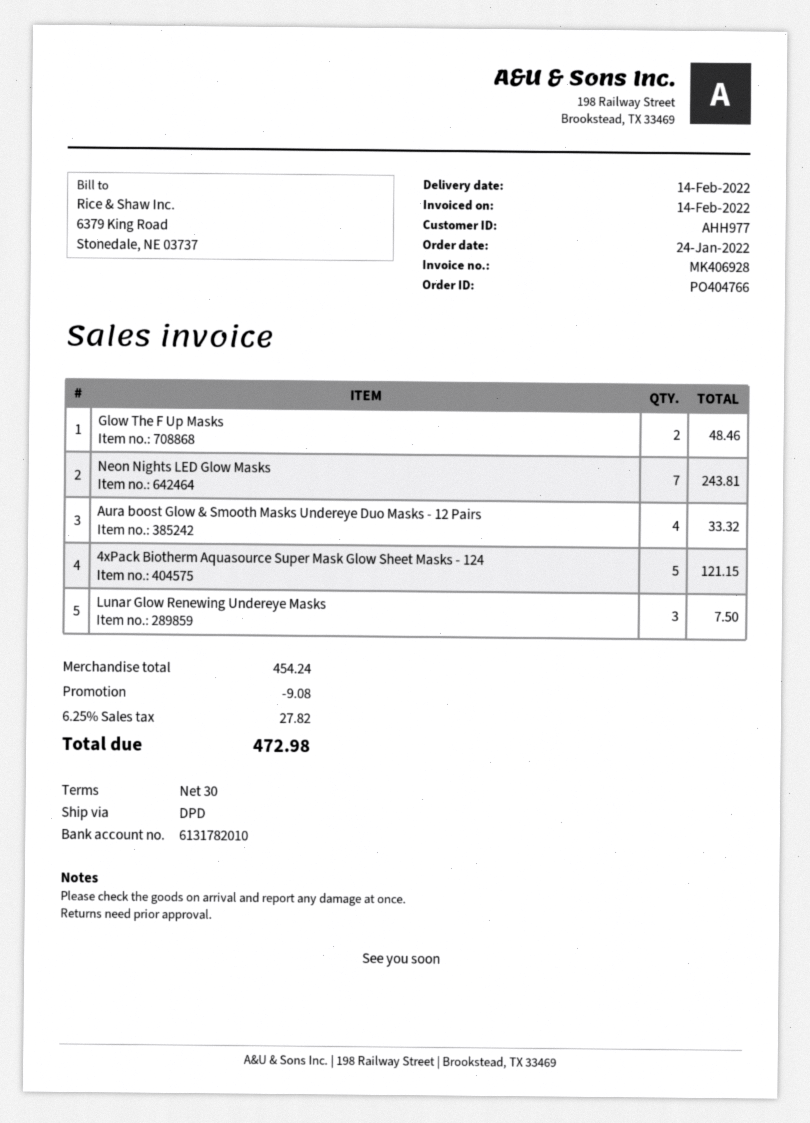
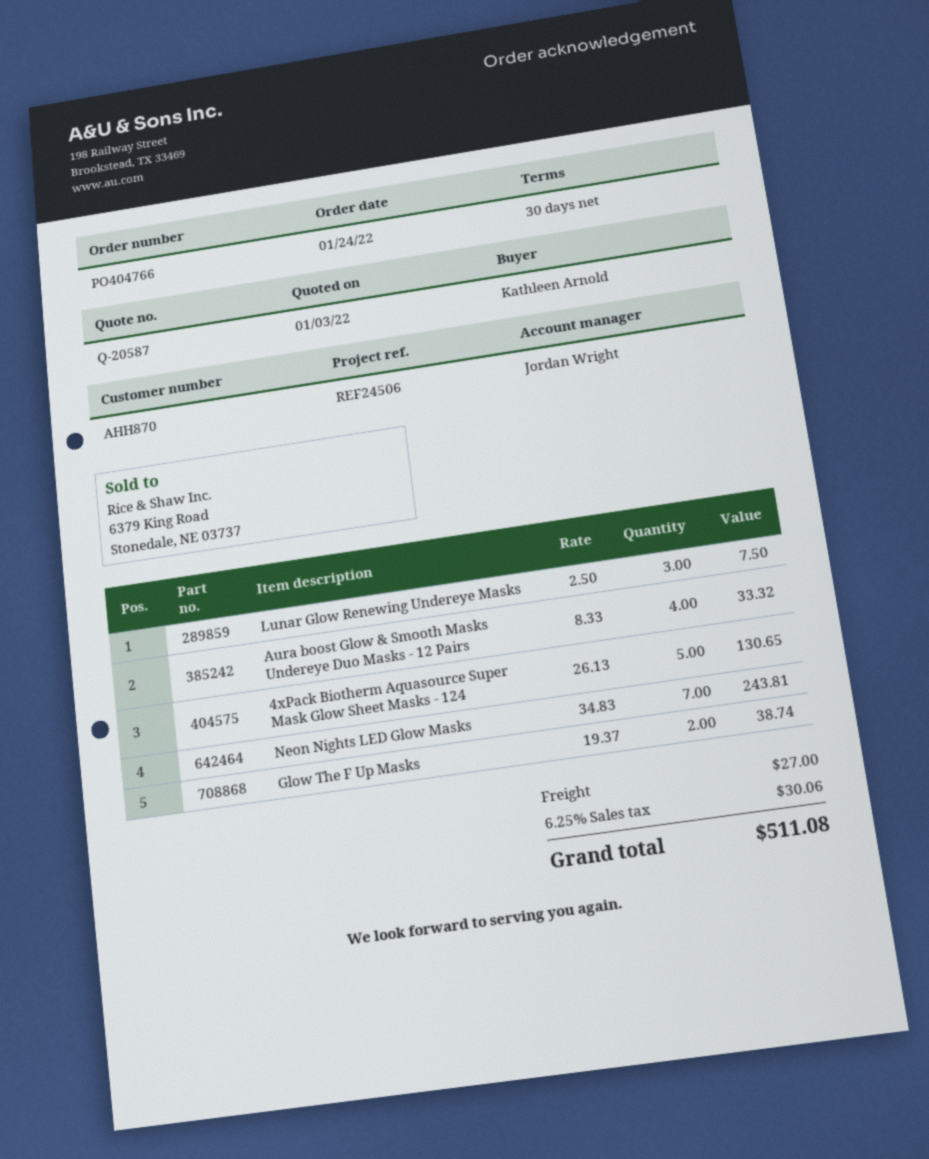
customer number: AHH977 -> AHH870
Glow The F Up Masks: 2 for 48.46 -> 2 for 38.74
4xPack Biotherm Aquasource Super Mask Glow Sheet Masks - 124: 5 for 121.15 -> 5 for 130.65
discount: 9.08 -> none
shipping: none -> 27.00
tax: 6.25% = 27.82 -> 6.25% = 30.06
total: 472.98 -> 511.08

